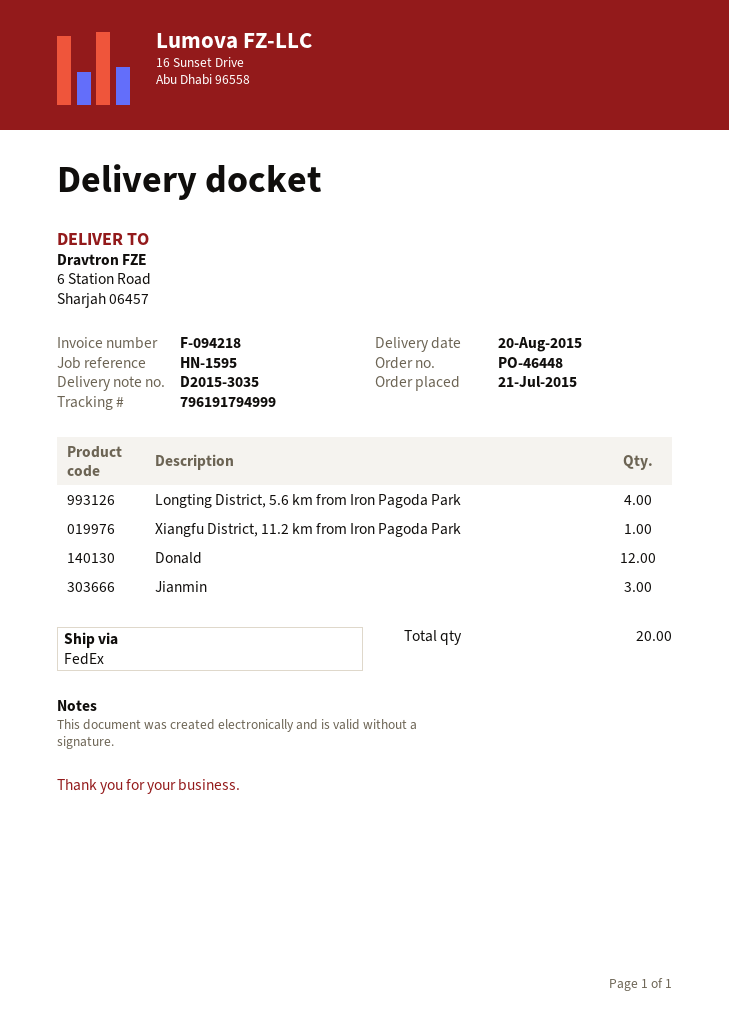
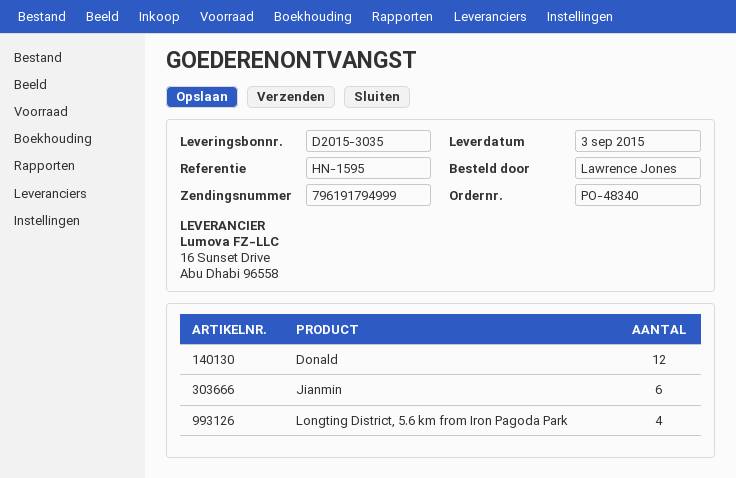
order number: PO-46448 -> PO-48340
delivery date: 2015-08-20 -> 2015-09-03
Xiangfu District, 11.2 km from Iron Pagoda Park: 1 -> none
Jianmin: 3 -> 6

